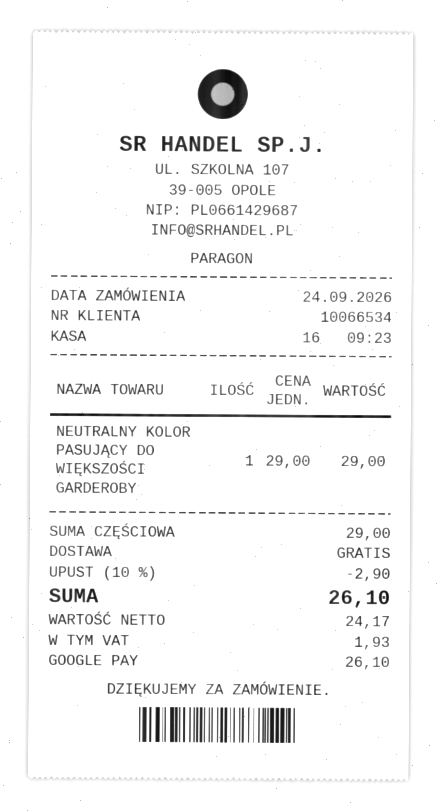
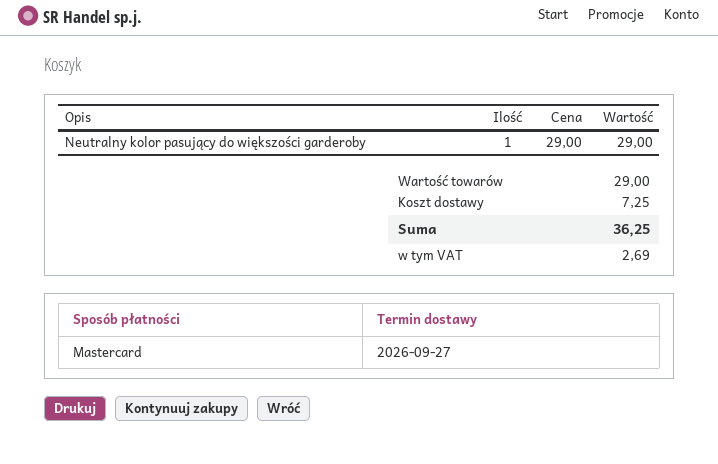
payment method: Google Pay -> Mastercard
discount: 10% = 2.90 -> none
shipping: 0.00 -> 7.25
tax: 1.93 -> 2.69
total: 26.10 -> 36.25

